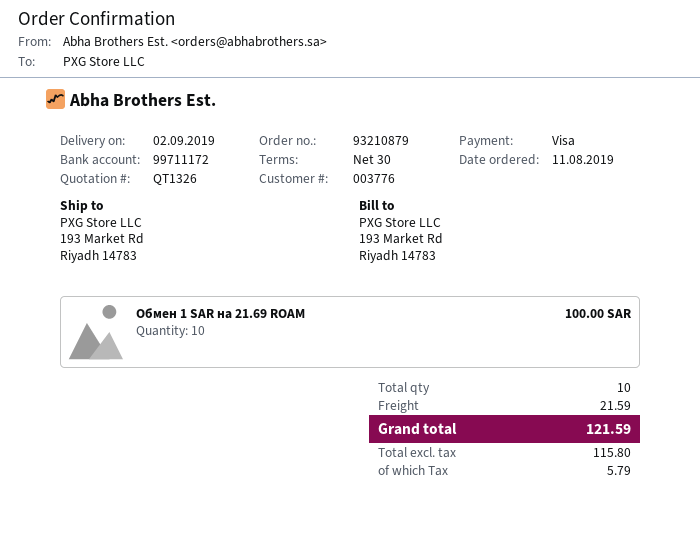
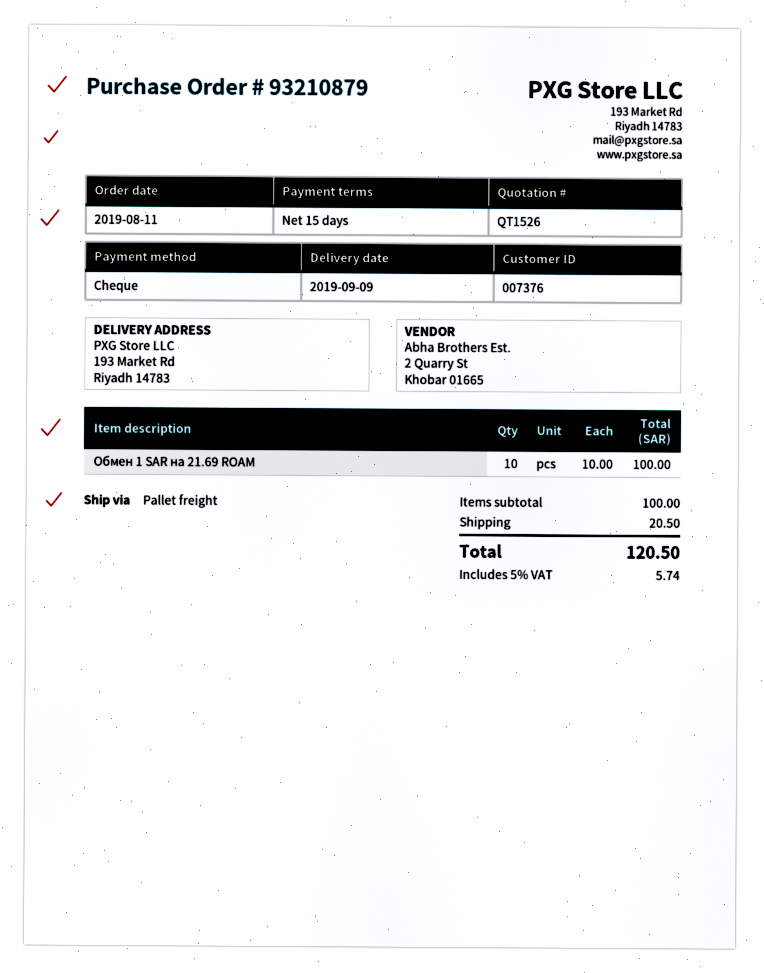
quote number: QT1326 -> QT1526
delivery date: 2019-09-02 -> 2019-09-09
payment terms: 30 days -> 15 days
customer number: 003776 -> 007376
payment method: Visa -> cheque
shipping: 21.59 -> 20.50
tax: 5.79 -> 5.74
total: 121.59 -> 120.50

